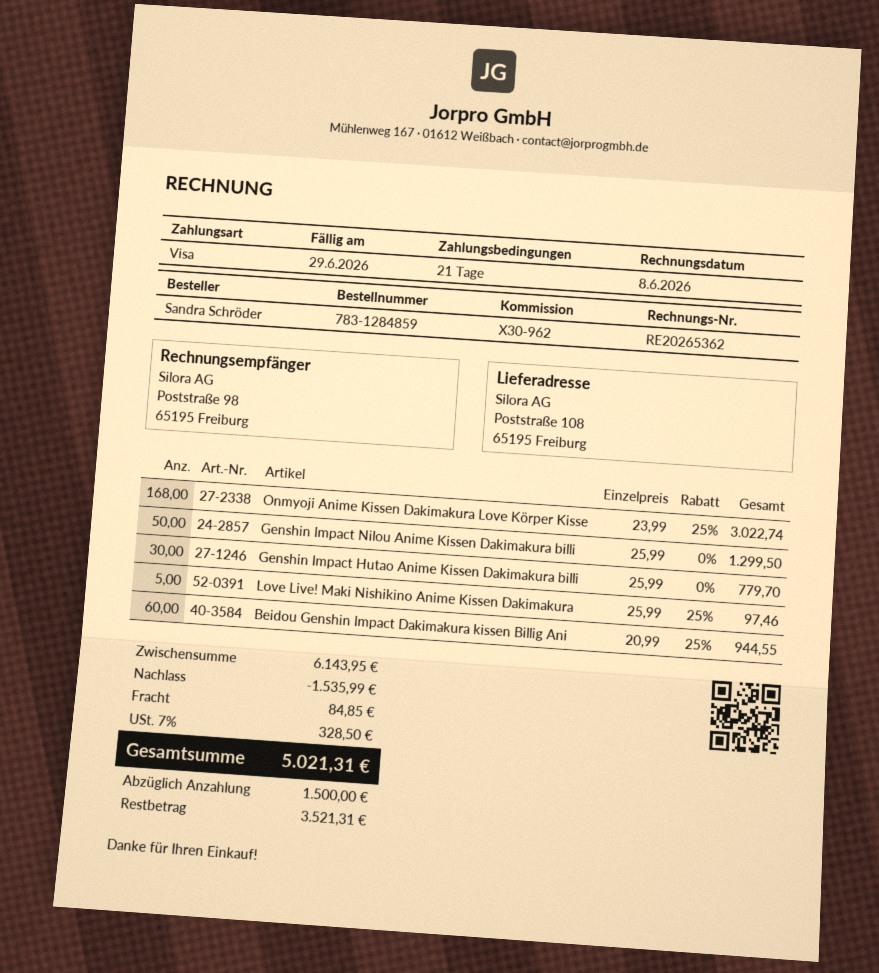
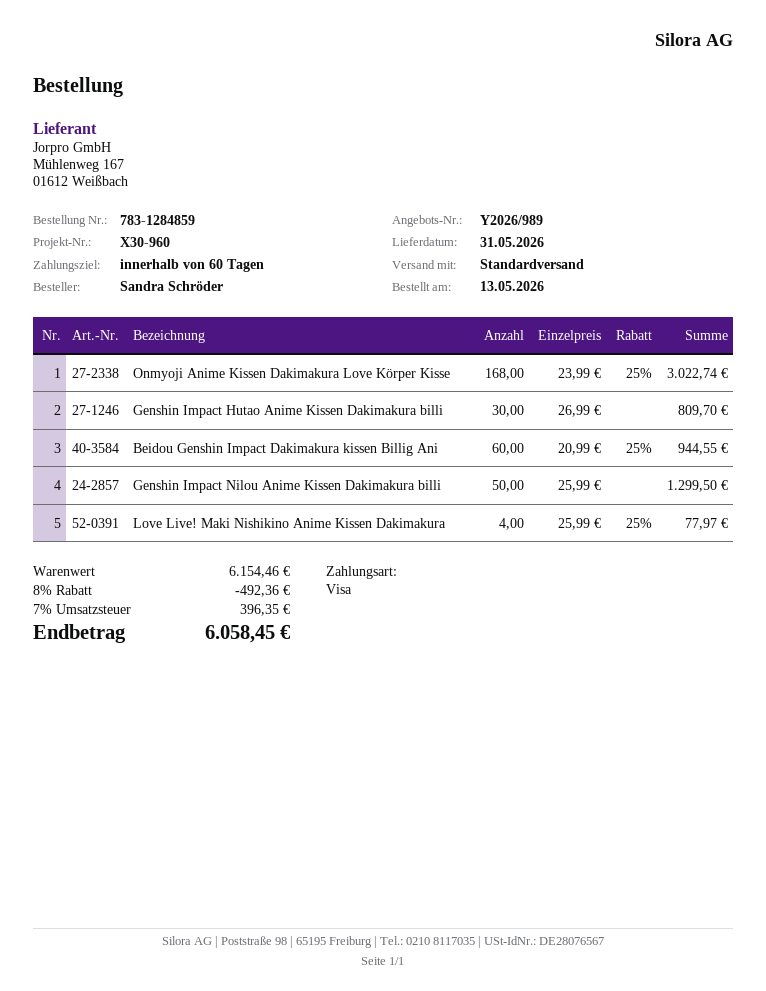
payment terms: 21 days -> 60 days
reference: X30-962 -> X30-960
Genshin Impact Hutao Anime Kissen Dakimakura billi: 30 x 25.99 = 779.70 -> 30 x 26.99 = 809.70
Love Live! Maki Nishikino Anime Kissen Dakimakura: 5 x 25.99 - 25% = 97.46 -> 4 x 25.99 - 25% = 77.97
subtotal: 6143.95 -> 6154.46
discount: 1535.99 -> 492.36
shipping: 84.85 -> none
tax: 7% = 328.50 -> 7% = 396.35
total: 5021.31 -> 6058.45

